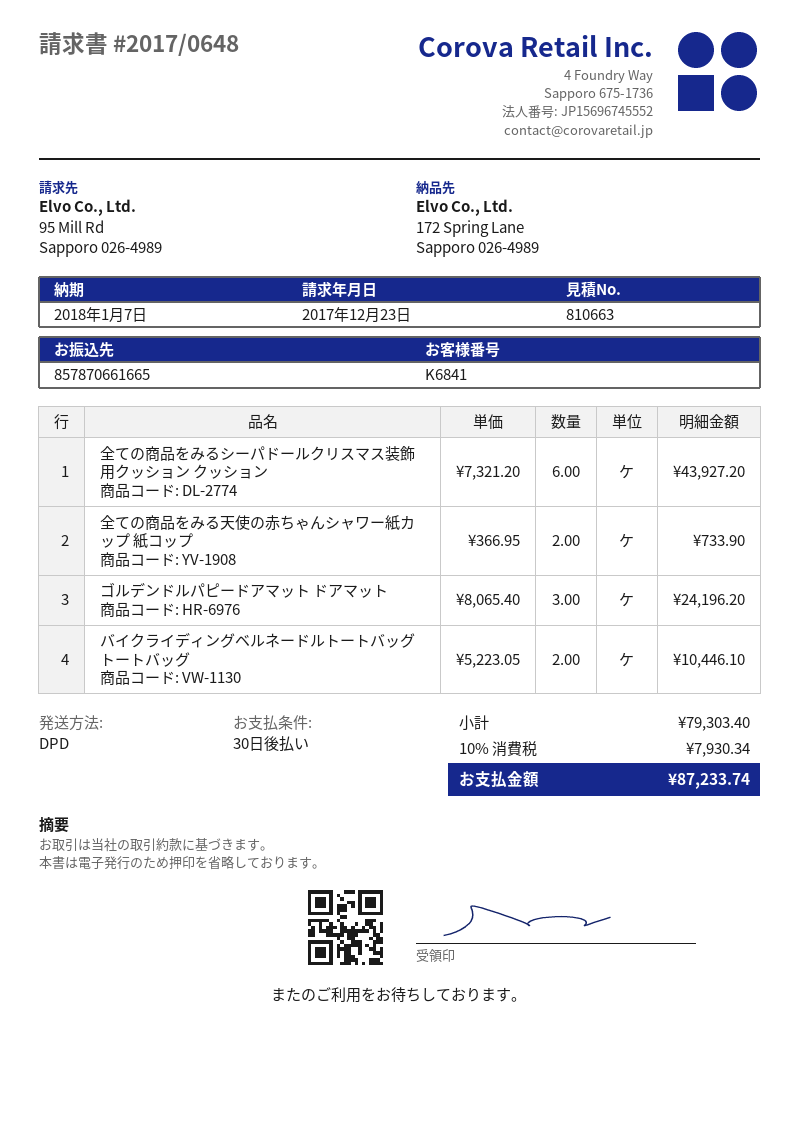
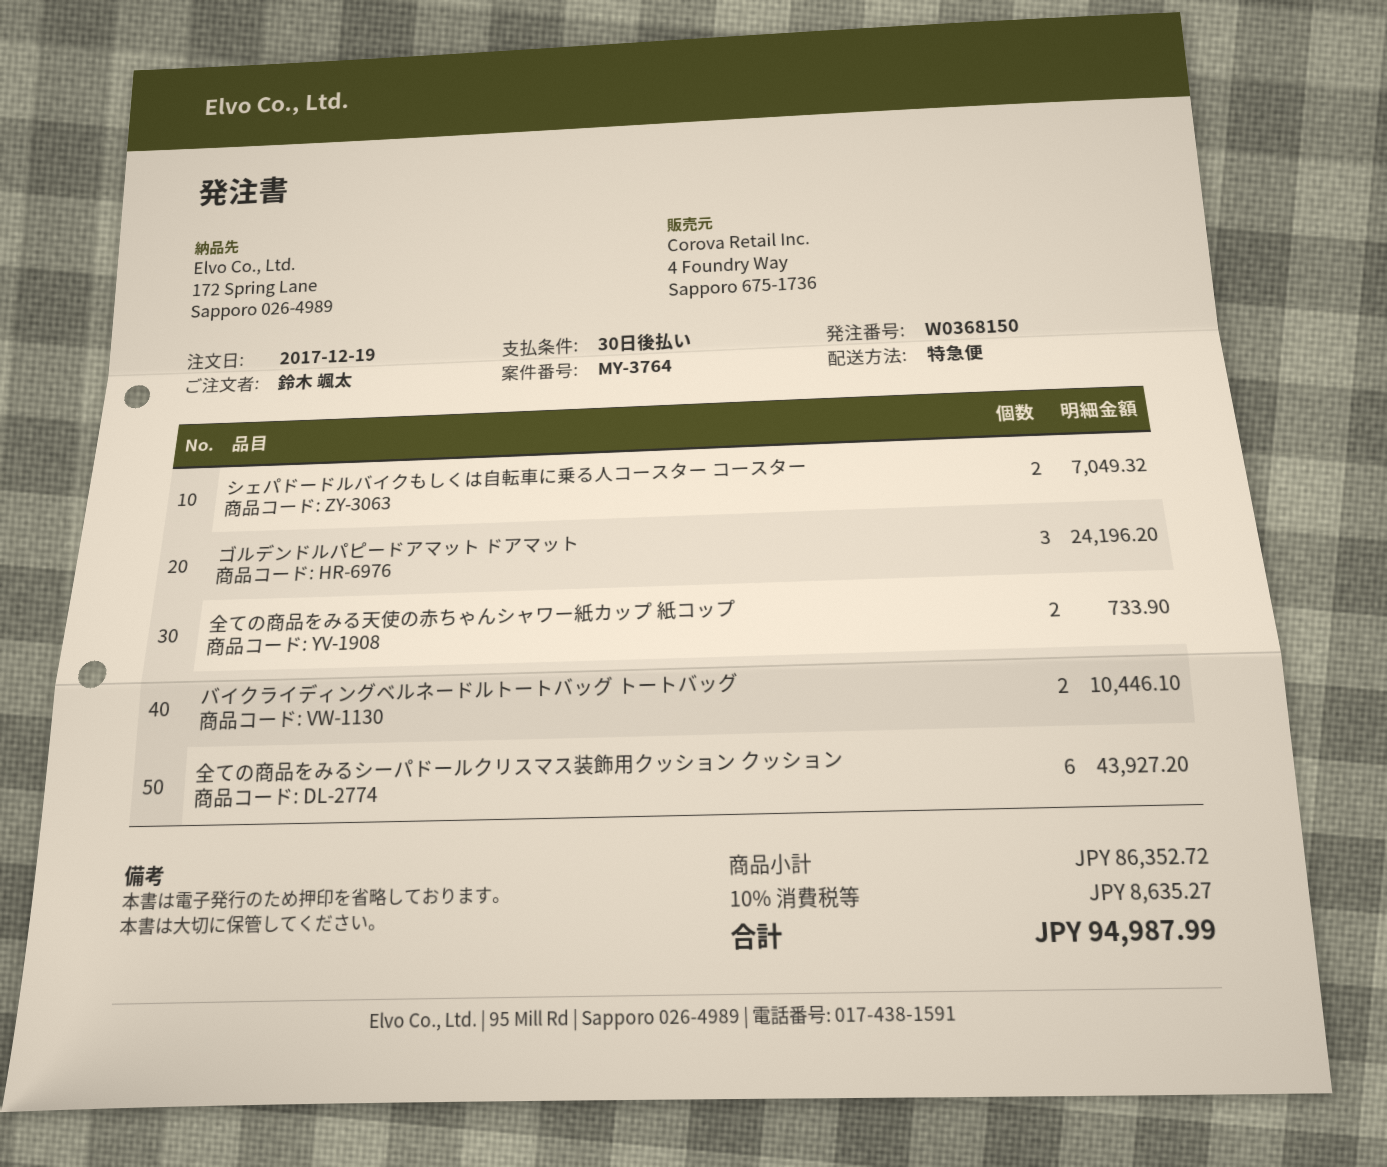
shipping method: DPD -> express
シェパドードルバイクもしくは自転車に乗る人コースター コースター: none -> 2 for 7049.32
subtotal: 79303.40 -> 86352.72
tax: 10% = 7930.34 -> 10% = 8635.27
total: 87233.74 -> 94987.99

